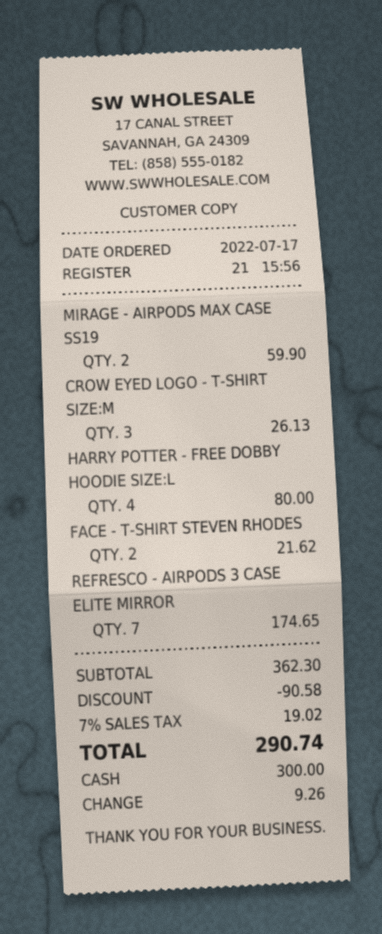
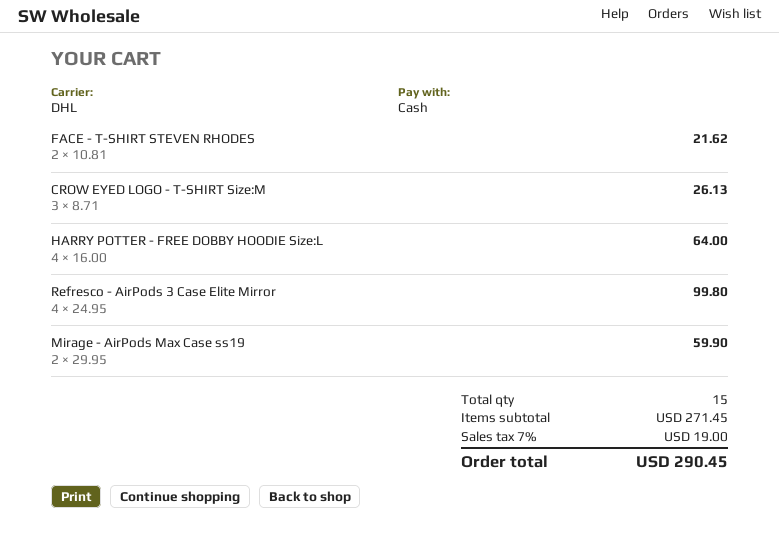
HARRY POTTER - FREE DOBBY HOODIE SIZE:L: 4 for 80.00 -> 4 for 64.00
REFRESCO - AIRPODS 3 CASE ELITE MIRROR: 7 for 174.65 -> 4 for 99.80
subtotal: 362.30 -> 271.45
discount: 90.58 -> none
tax: 7% = 19.02 -> 7% = 19.00
total: 290.74 -> 290.45

